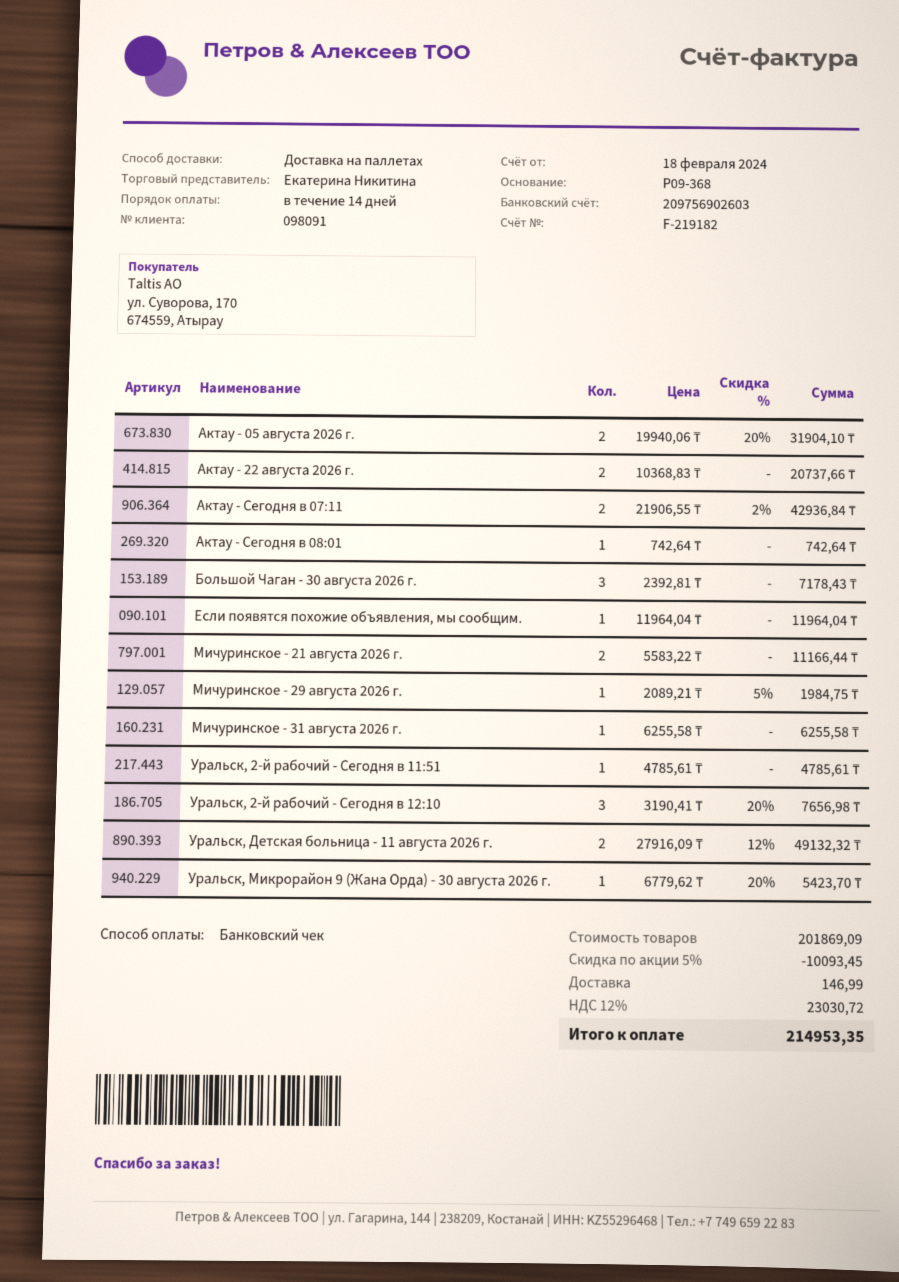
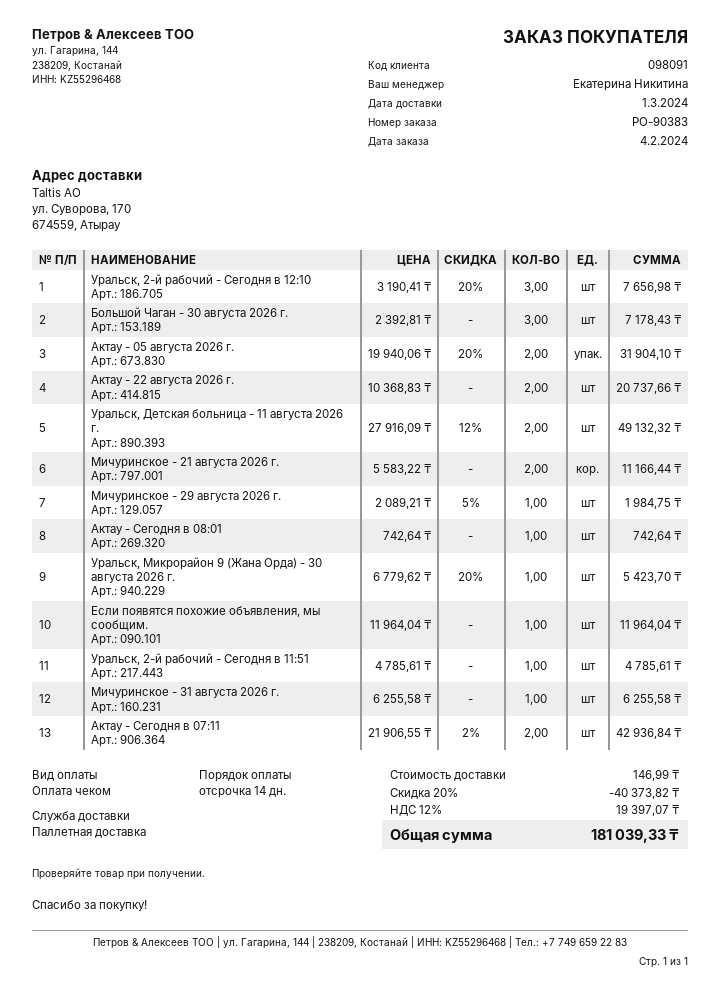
discount: 5% = 10093.45 -> 20% = 40373.82
tax: 12% = 23030.72 -> 12% = 19397.07
total: 214953.35 -> 181039.33

